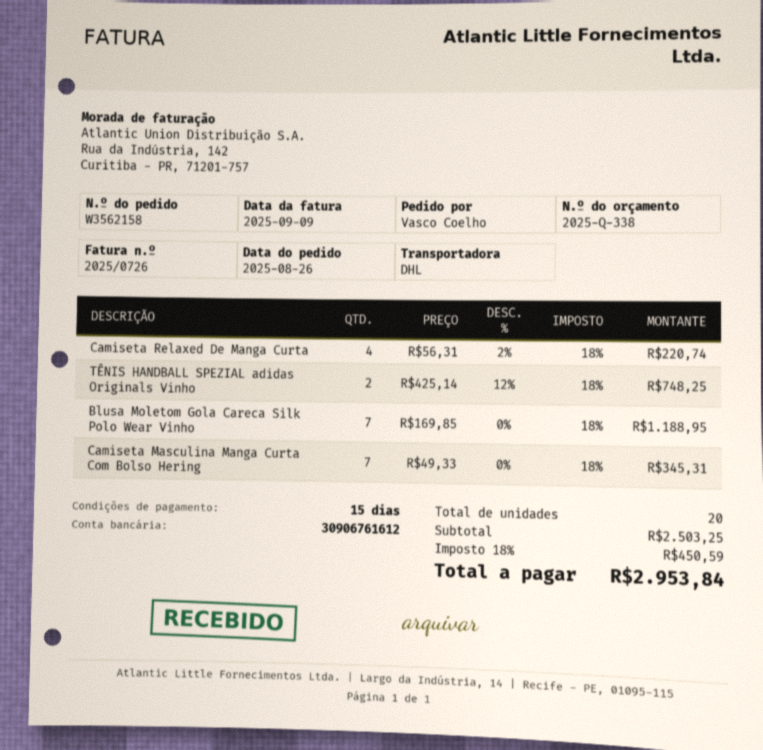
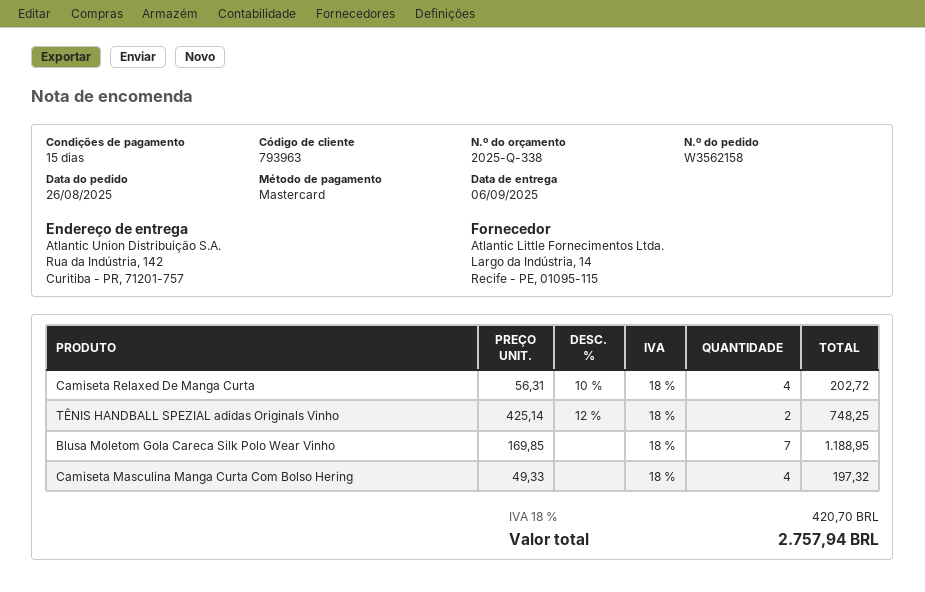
Camiseta Relaxed De Manga Curta: 4 x 56.31 - 2% = 220.74 -> 4 x 56.31 - 10% = 202.72
Camiseta Masculina Manga Curta Com Bolso Hering: 7 x 49.33 = 345.31 -> 4 x 49.33 = 197.32
tax: 18% = 450.59 -> 18% = 420.70
total: 2953.84 -> 2757.94

